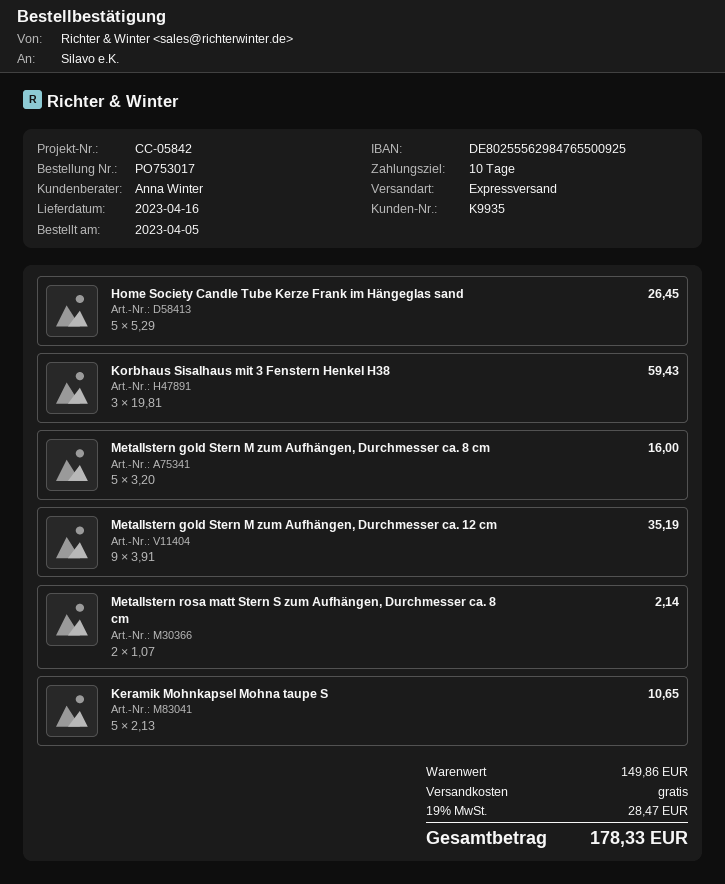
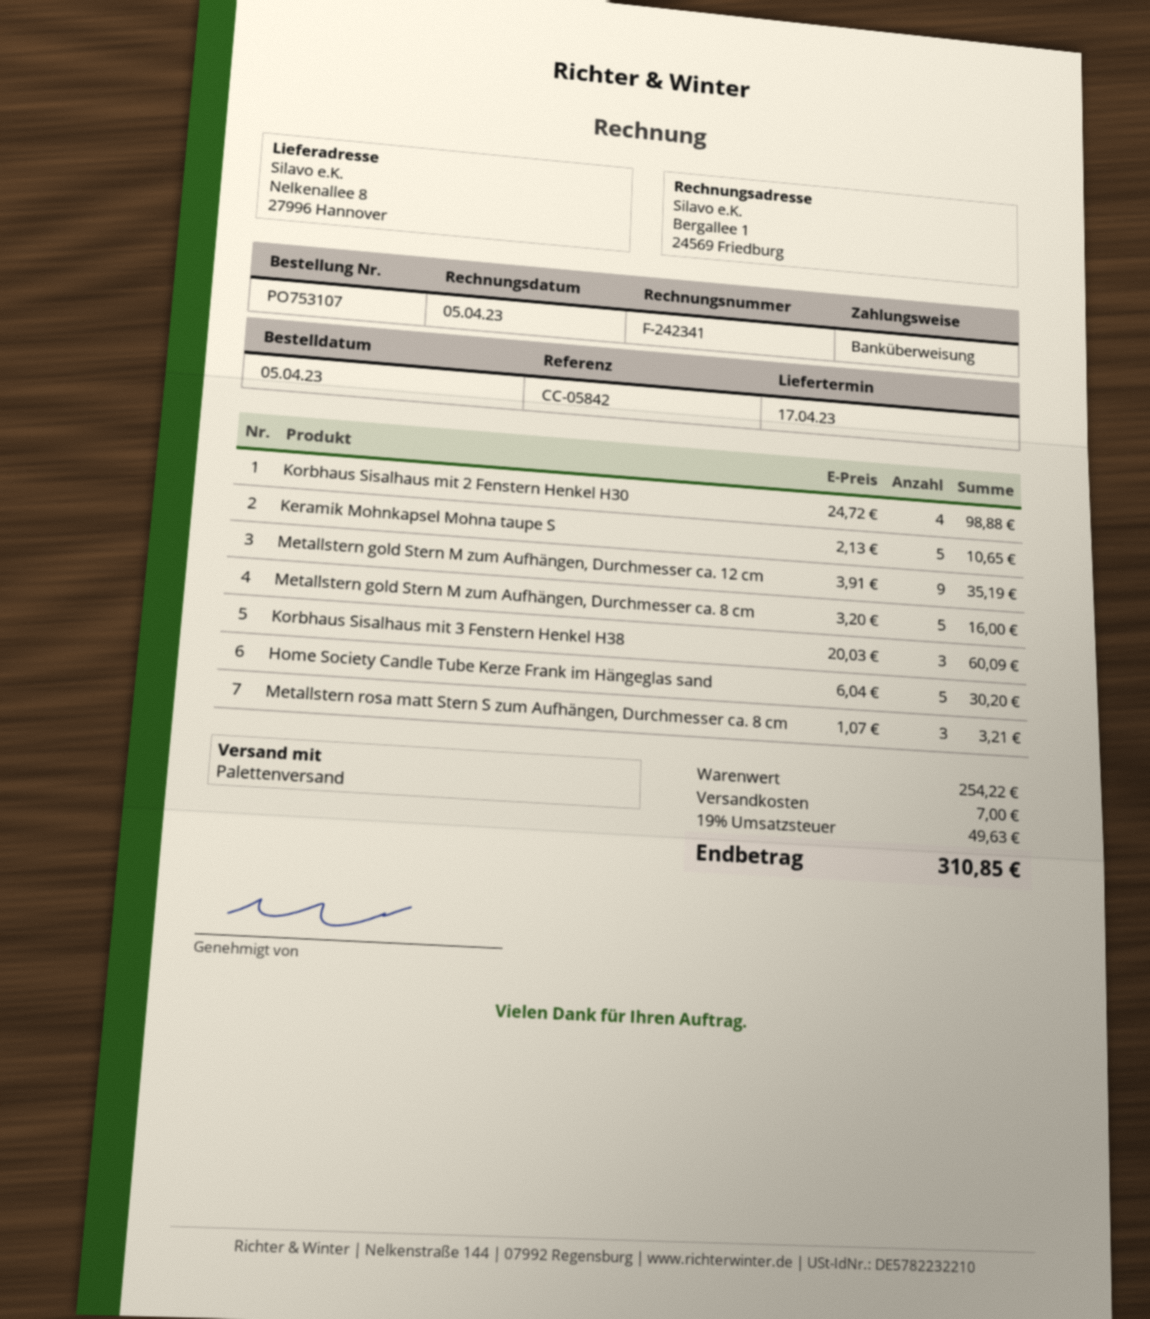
order number: PO753017 -> PO753107
delivery date: 2023-04-16 -> 2023-04-17
shipping method: express -> pallet freight
Home Society Candle Tube Kerze Frank im Hängeglas sand: 5 x 5.29 = 26.45 -> 5 x 6.04 = 30.20
Korbhaus Sisalhaus mit 3 Fenstern Henkel H38: 3 x 19.81 = 59.43 -> 3 x 20.03 = 60.09
Metallstern rosa matt Stern S zum Aufhängen, Durchmesser ca. 8 cm: 2 x 1.07 = 2.14 -> 3 x 1.07 = 3.21
Korbhaus Sisalhaus mit 2 Fenstern Henkel H30: none -> 4 x 24.72 = 98.88
subtotal: 149.86 -> 254.22
shipping: 0.00 -> 7.00
tax: 19% = 28.47 -> 19% = 49.63
total: 178.33 -> 310.85

